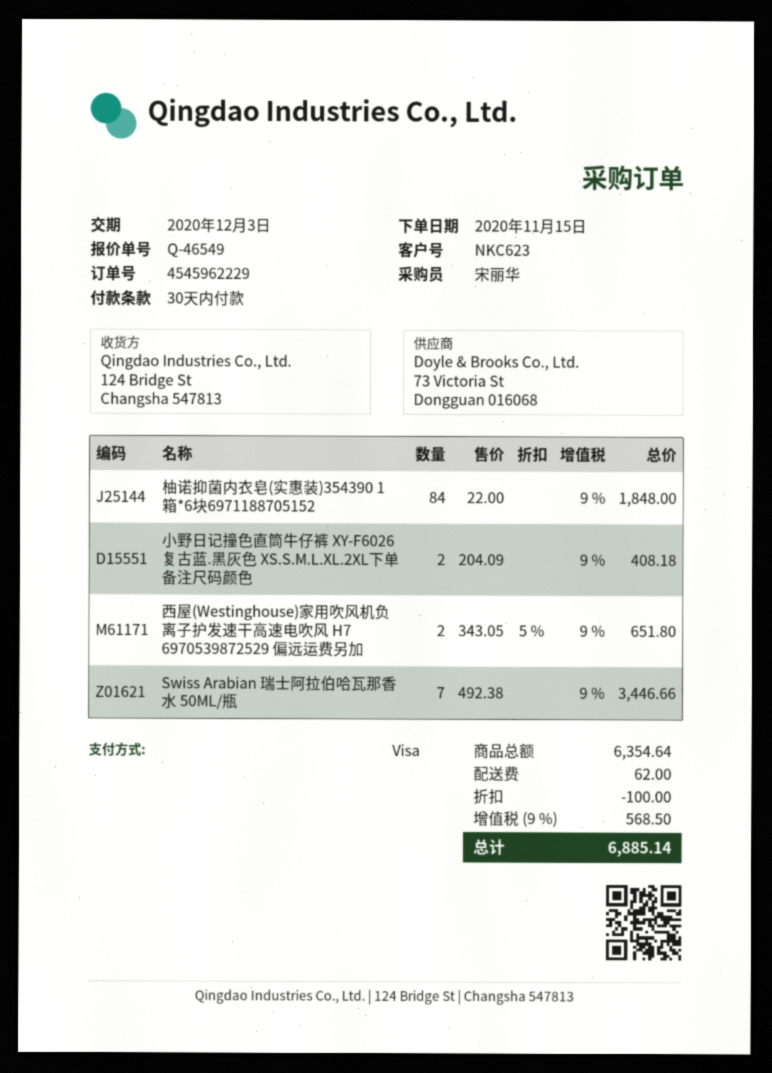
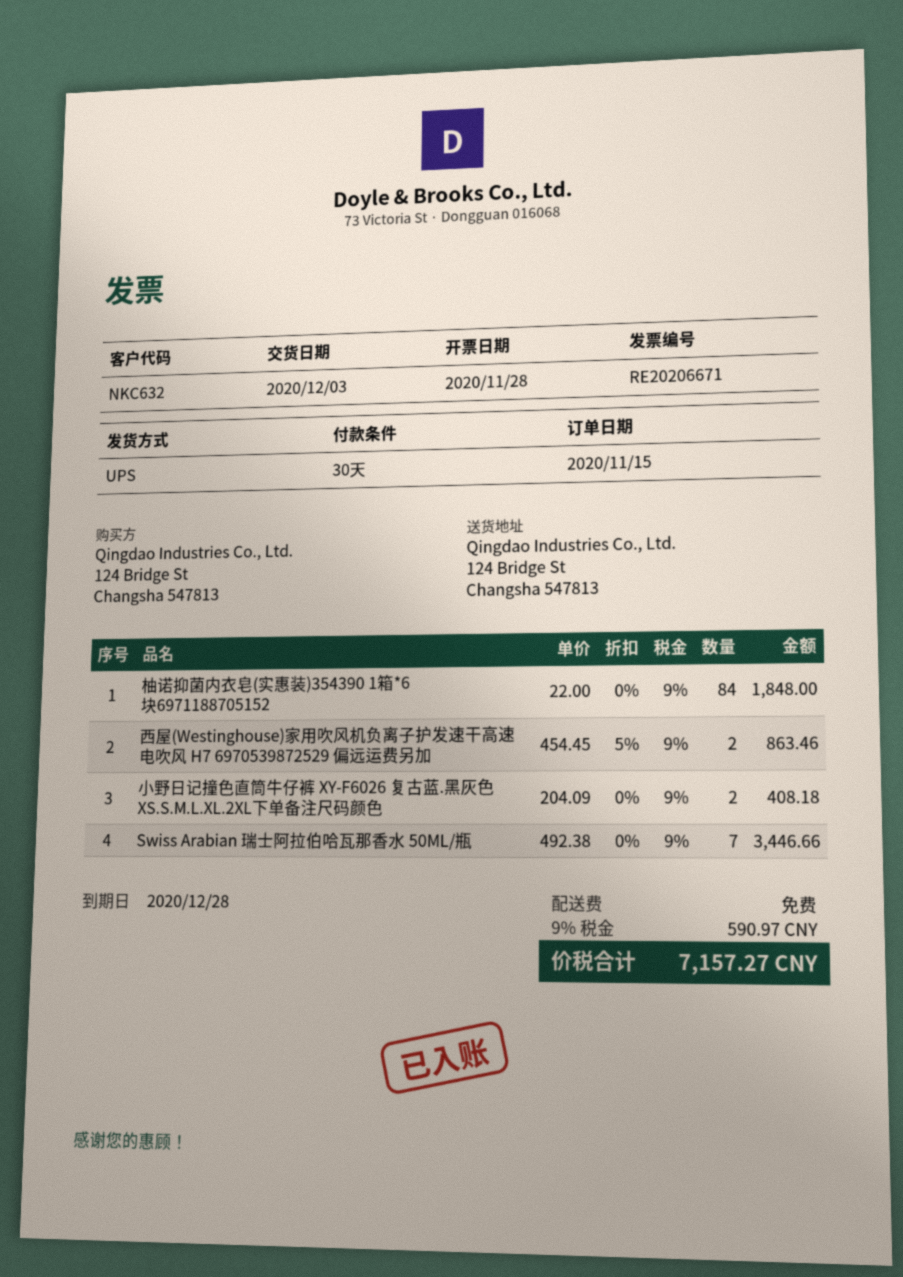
customer number: NKC623 -> NKC632
西屋(Westinghouse)家用吹风机负离子护发速干高速电吹风 H7 6970539872529 偏远运费另加: 2 x 343.05 - 5% = 651.80 -> 2 x 454.45 - 5% = 863.46
discount: 100.00 -> none
shipping: 62.00 -> 0.00
tax: 9% = 568.50 -> 9% = 590.97
total: 6885.14 -> 7157.27

